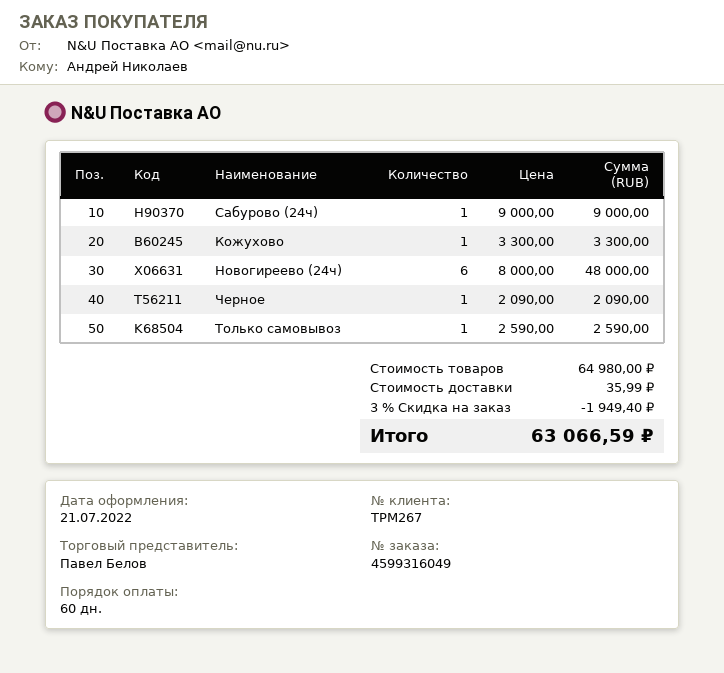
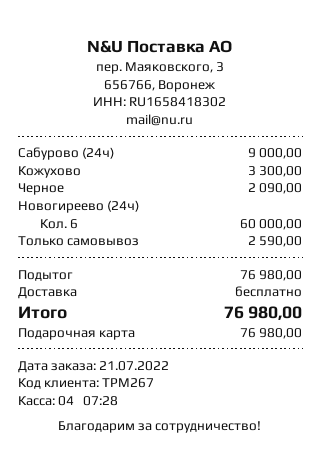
Новогиреево (24ч): 6 for 48000.00 -> 6 for 60000.00
subtotal: 64980.00 -> 76980.00
discount: 3% = 1949.40 -> none
shipping: 35.99 -> 0.00
total: 63066.59 -> 76980.00

